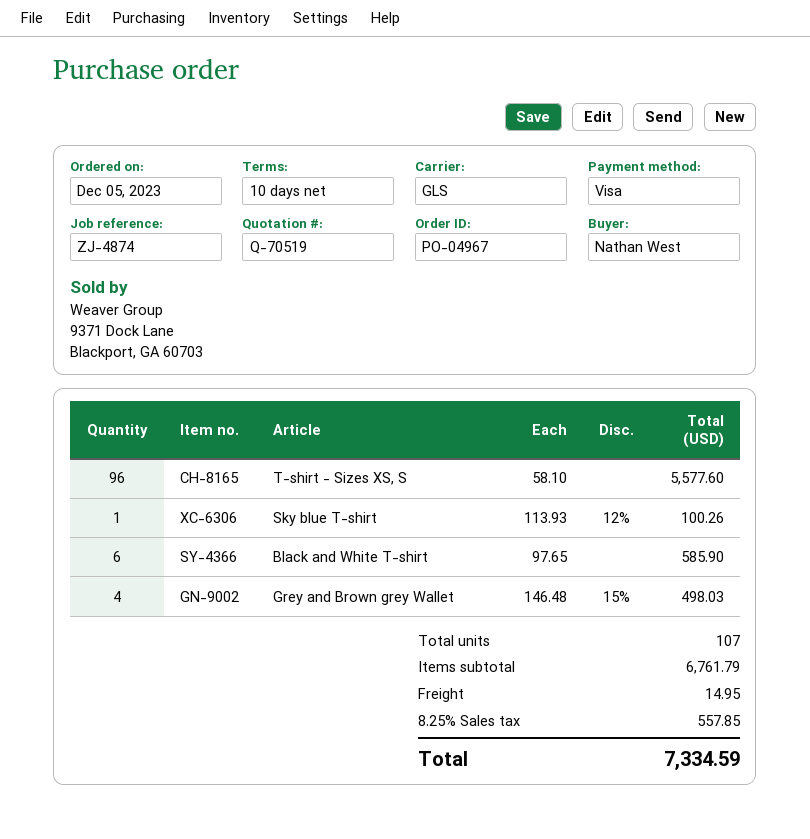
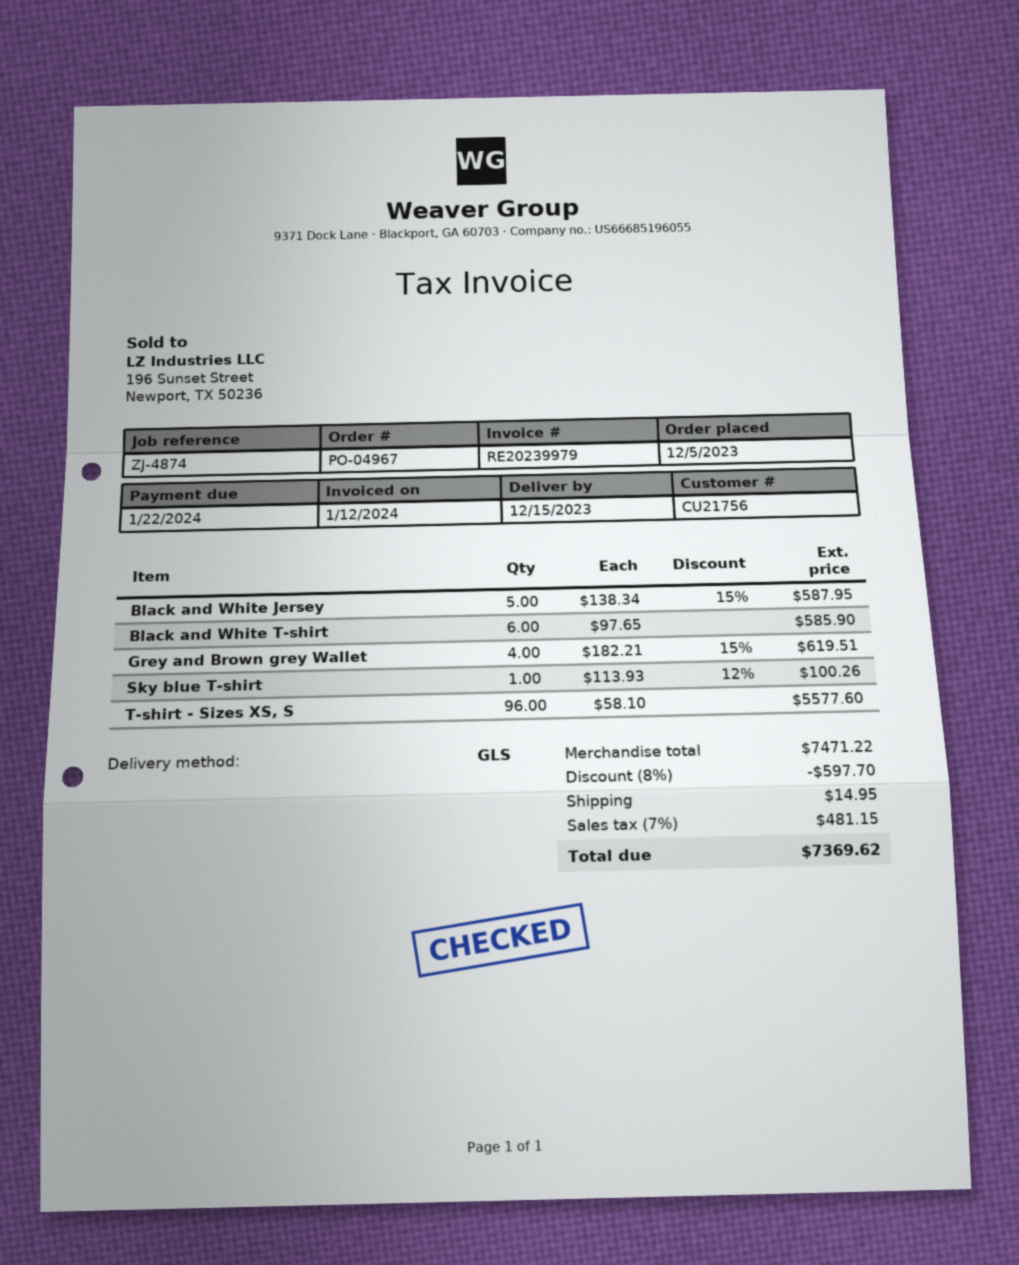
Grey and Brown grey Wallet: 4 x 146.48 - 15% = 498.03 -> 4 x 182.21 - 15% = 619.51
Black and White Jersey: none -> 5 x 138.34 - 15% = 587.95
subtotal: 6761.79 -> 7471.22
discount: none -> 8% = 597.70
tax: 8.25% = 557.85 -> 7% = 481.15
total: 7334.59 -> 7369.62

